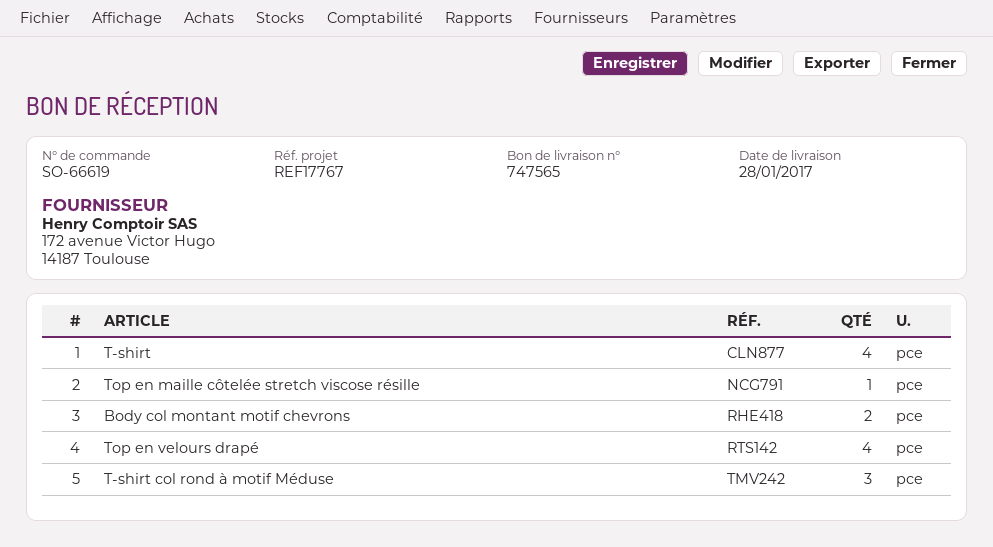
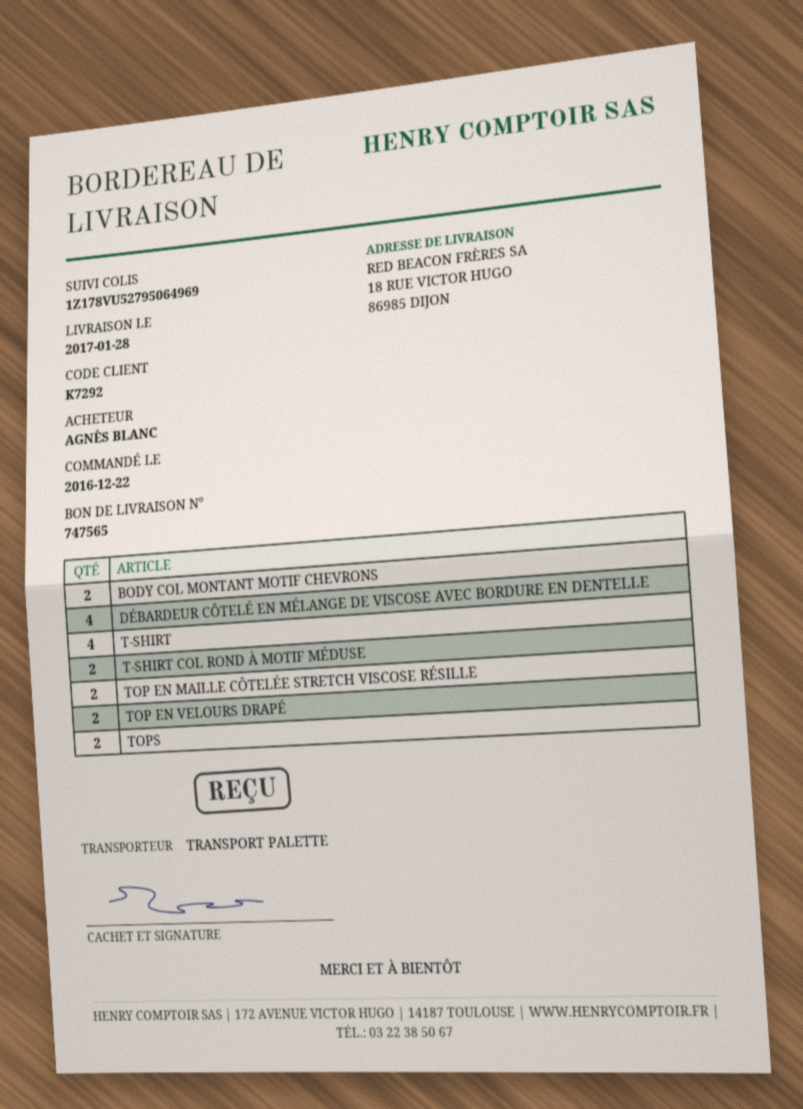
Top en maille côtelée stretch viscose résille: 1 -> 2
Top en velours drapé: 4 -> 2
T-shirt col rond à motif Méduse: 3 -> 2
DÉBARDEUR CÔTELÉ EN MÉLANGE DE VISCOSE AVEC BORDURE EN DENTELLE: none -> 4
TOPS: none -> 2

